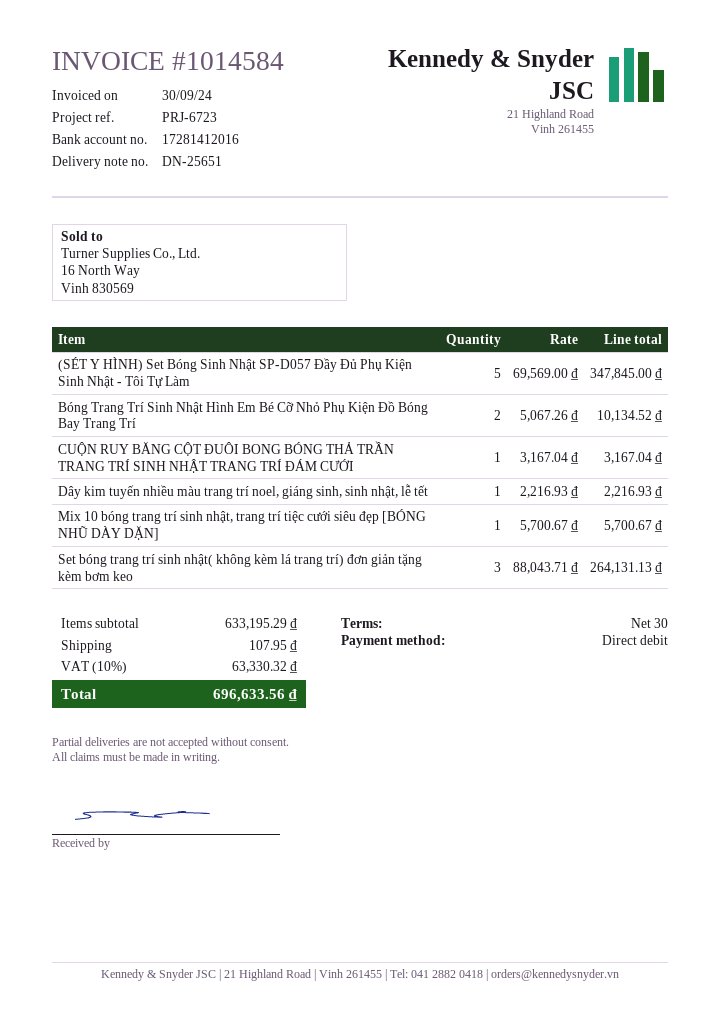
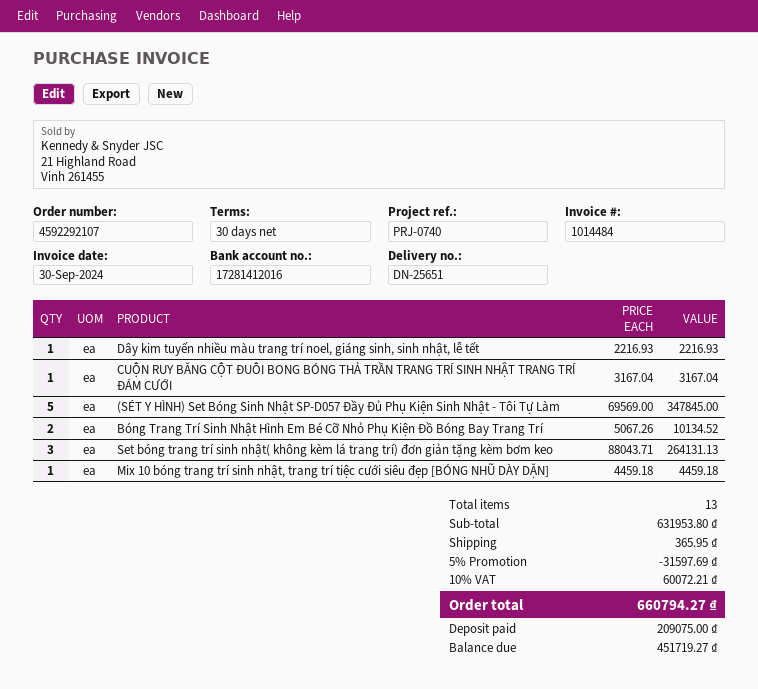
invoice number: 1014584 -> 1014484
reference: PRJ-6723 -> PRJ-0740
Mix 10 bóng trang trí sinh nhật, trang trí tiệc cưới siêu đẹp [BÓNG NHŨ DÀY DẶN]: 1 x 5700.67 = 5700.67 -> 1 x 4459.18 = 4459.18
subtotal: 633195.29 -> 631953.80
discount: none -> 5% = 31597.69
shipping: 107.95 -> 365.95
tax: 10% = 63330.32 -> 10% = 60072.21
total: 696633.56 -> 660794.27

